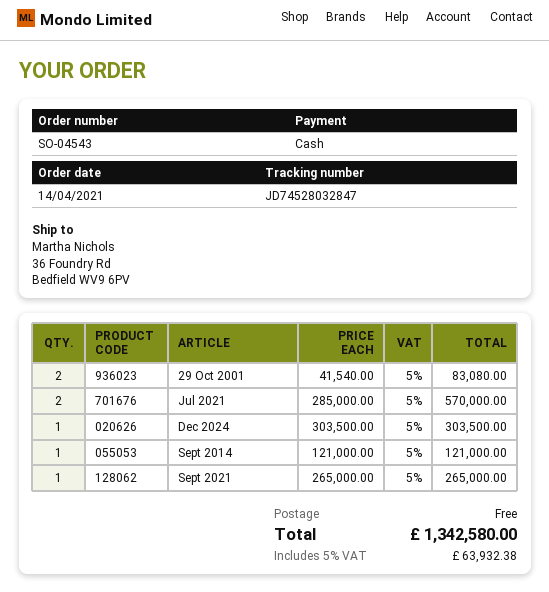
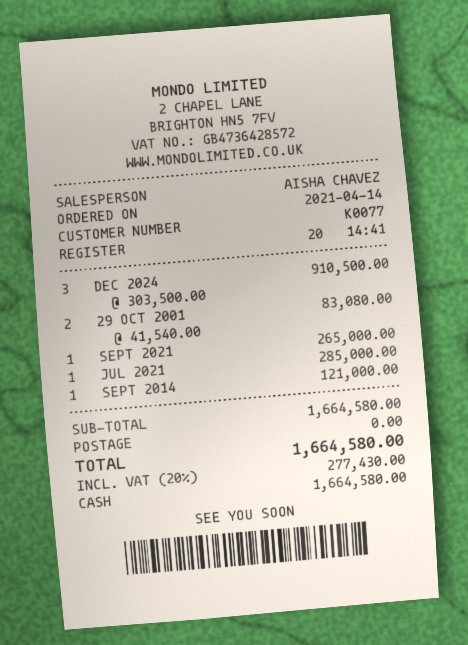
Jul 2021: 2 x 285000.00 = 570000.00 -> 1 x 285000.00 = 285000.00
Dec 2024: 1 x 303500.00 = 303500.00 -> 3 x 303500.00 = 910500.00
tax: 5% = 63932.38 -> 20% = 277430.00
total: 1342580.00 -> 1664580.00

